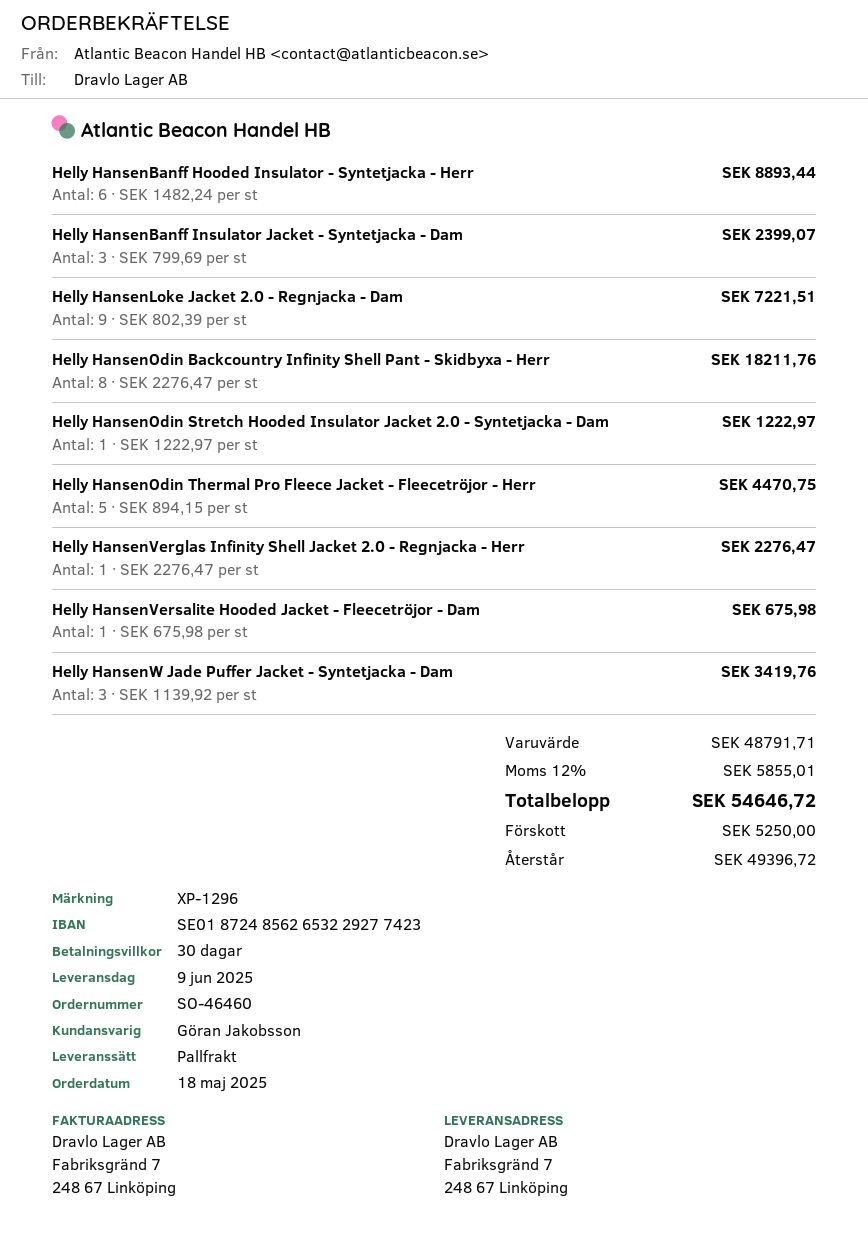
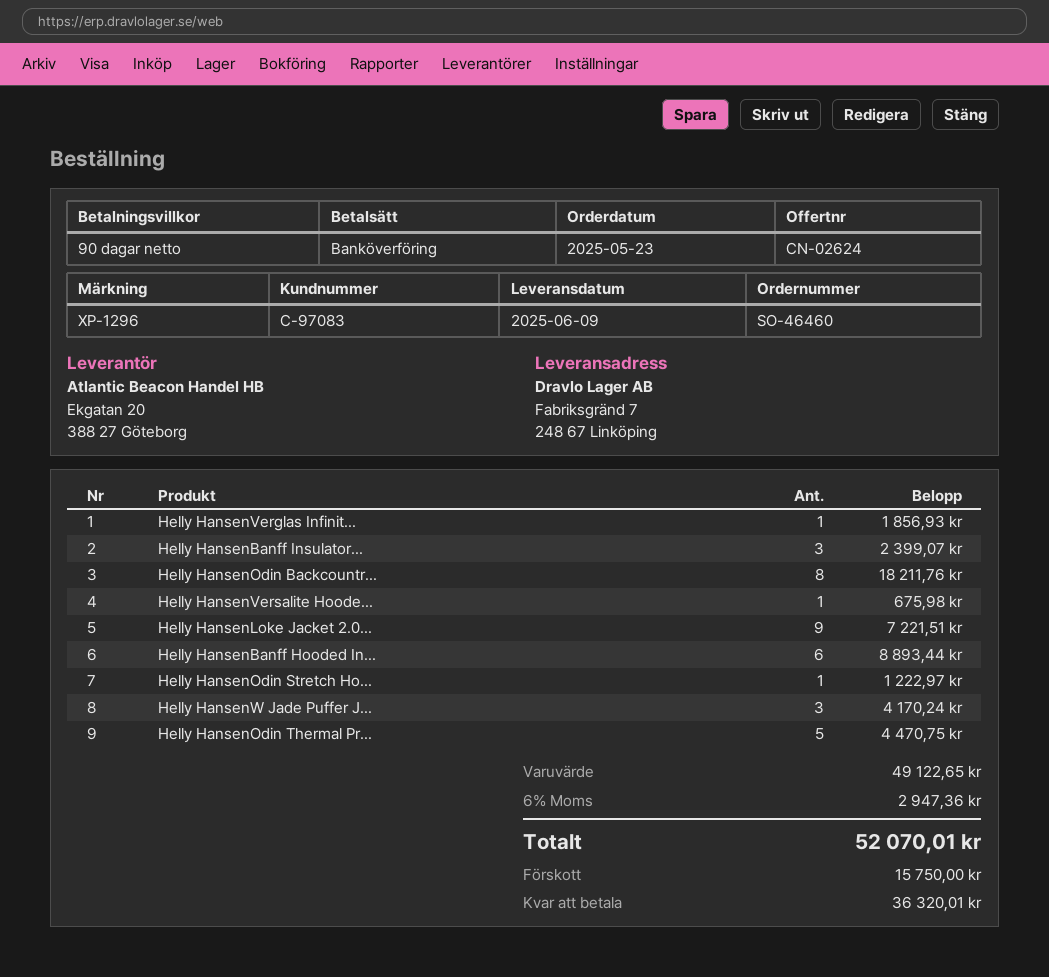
order date: 2025-05-18 -> 2025-05-23
payment terms: 30 days -> 90 days
Helly HansenVerglas Infinity Shell Jacket 2.0 - Regnjacka - Herr: 1 for 2276.47 -> 1 for 1856.93
Helly HansenW Jade Puffer Jacket - Syntetjacka - Dam: 3 for 3419.76 -> 3 for 4170.24
subtotal: 48791.71 -> 49122.65
tax: 12% = 5855.01 -> 6% = 2947.36
total: 54646.72 -> 52070.01
deposit: 5250.00 -> 15750.00
balance: 49396.72 -> 36320.01

